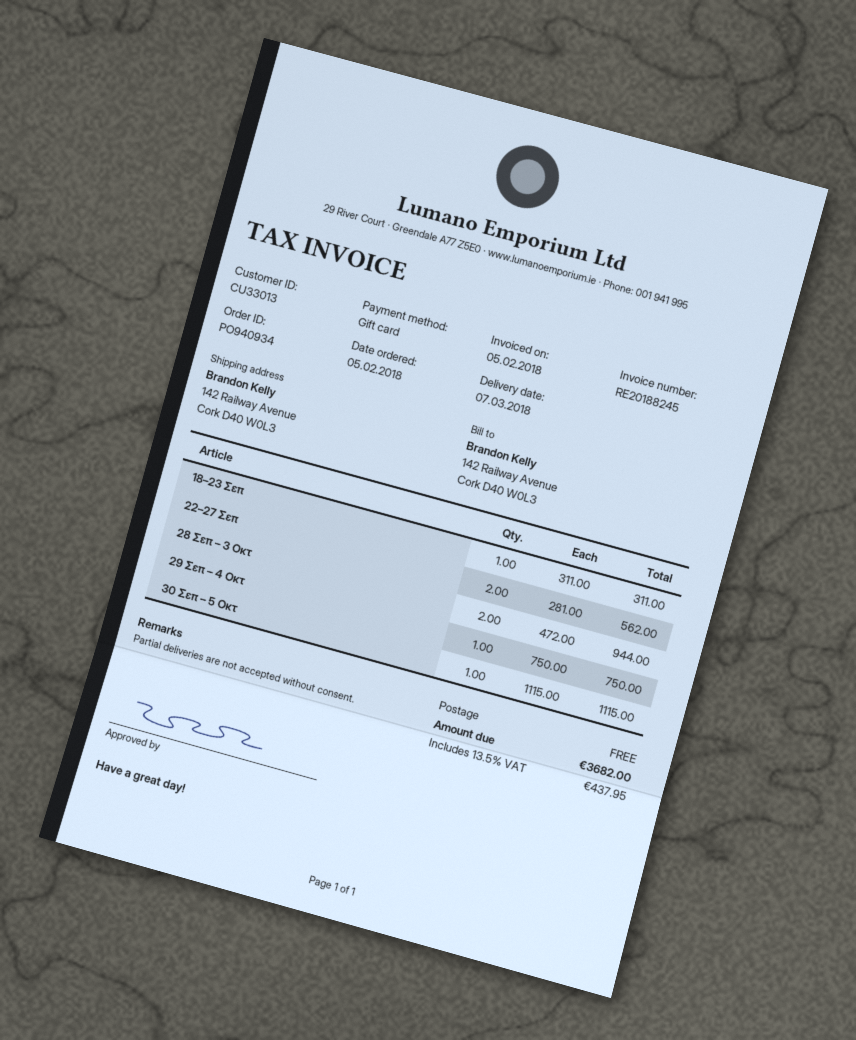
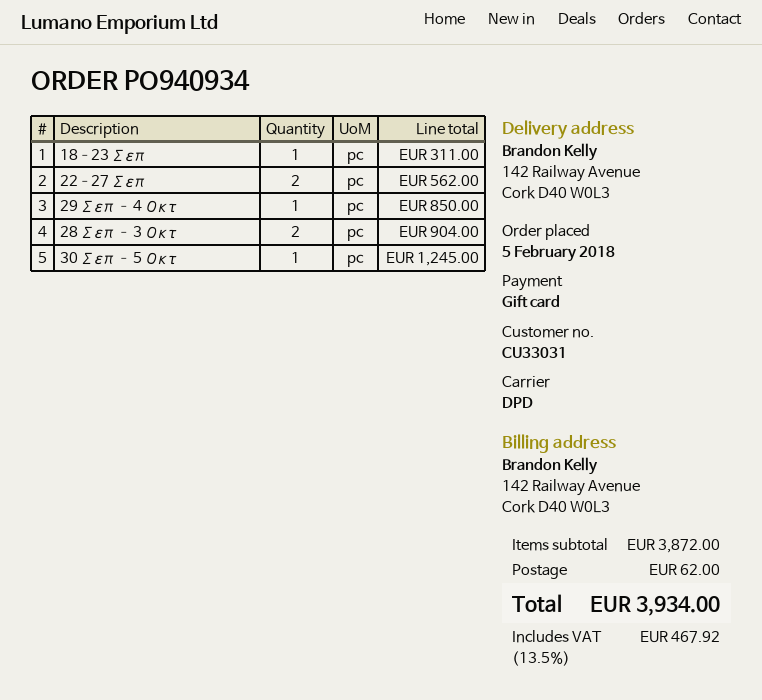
customer number: CU33013 -> CU33031
28 Σεπ – 3 Οκτ: 2 for 944.00 -> 2 for 904.00
29 Σεπ – 4 Οκτ: 1 for 750.00 -> 1 for 850.00
30 Σεπ – 5 Οκτ: 1 for 1115.00 -> 1 for 1245.00
shipping: 0.00 -> 62.00
tax: 13.5% = 437.95 -> 13.5% = 467.92
total: 3682.00 -> 3934.00

